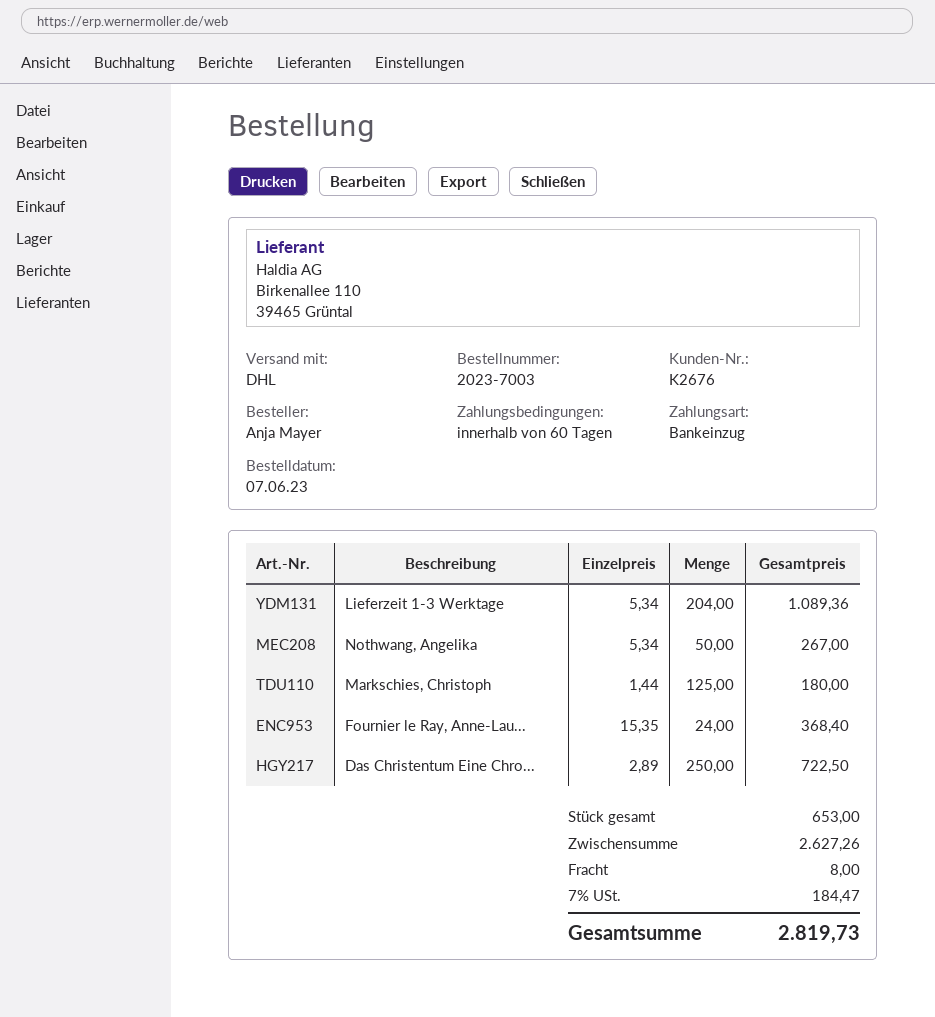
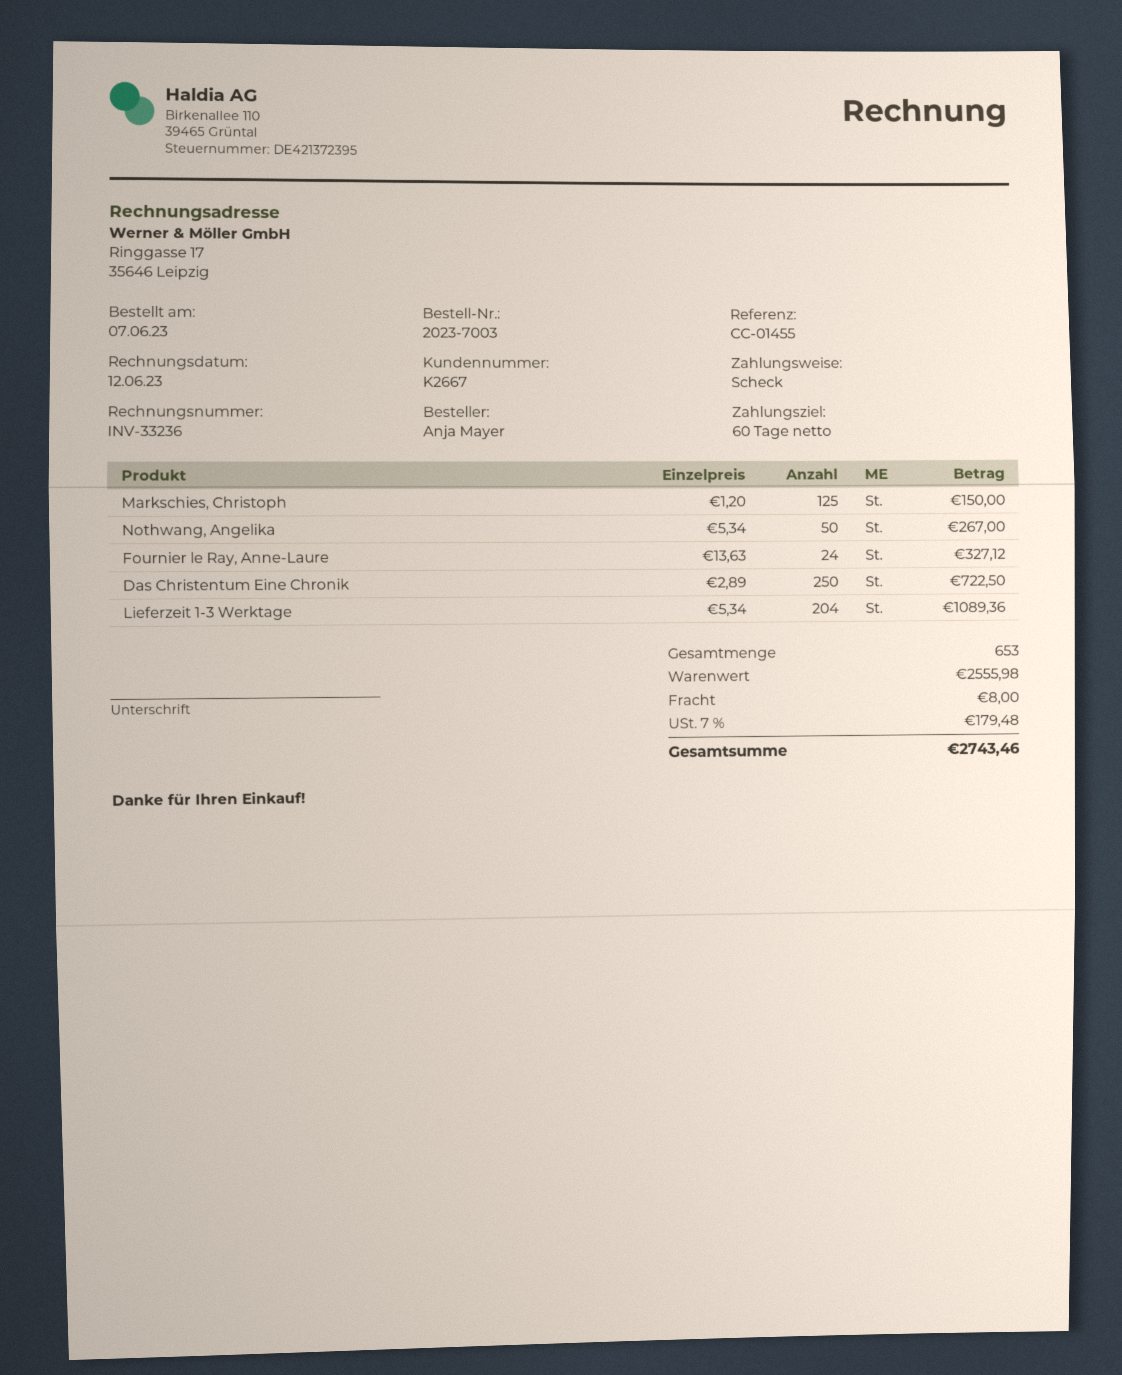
customer number: K2676 -> K2667
payment method: direct debit -> cheque
Markschies, Christoph: 125 x 1.44 = 180.00 -> 125 x 1.20 = 150.00
Fournier le Ray, Anne-Lau...: 24 x 15.35 = 368.40 -> 24 x 13.63 = 327.12
subtotal: 2627.26 -> 2555.98
tax: 7% = 184.47 -> 7% = 179.48
total: 2819.73 -> 2743.46

